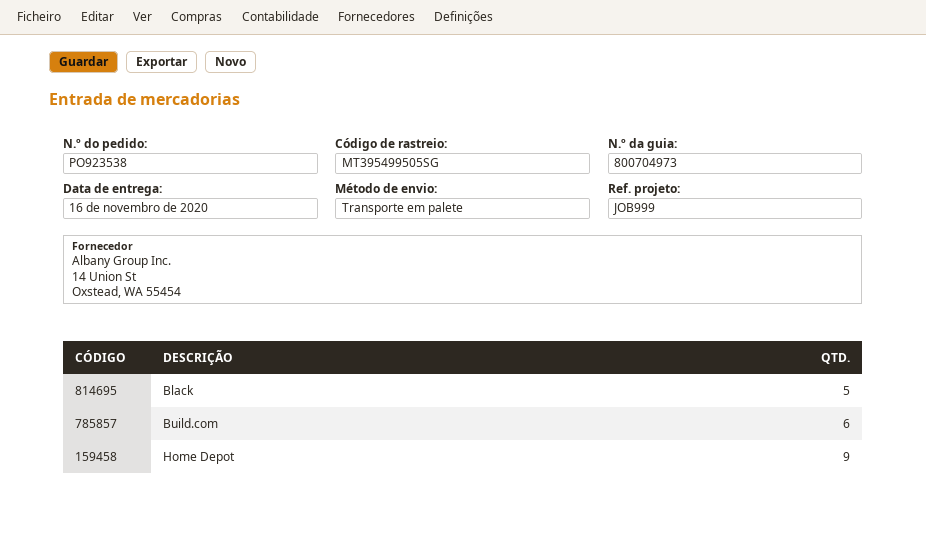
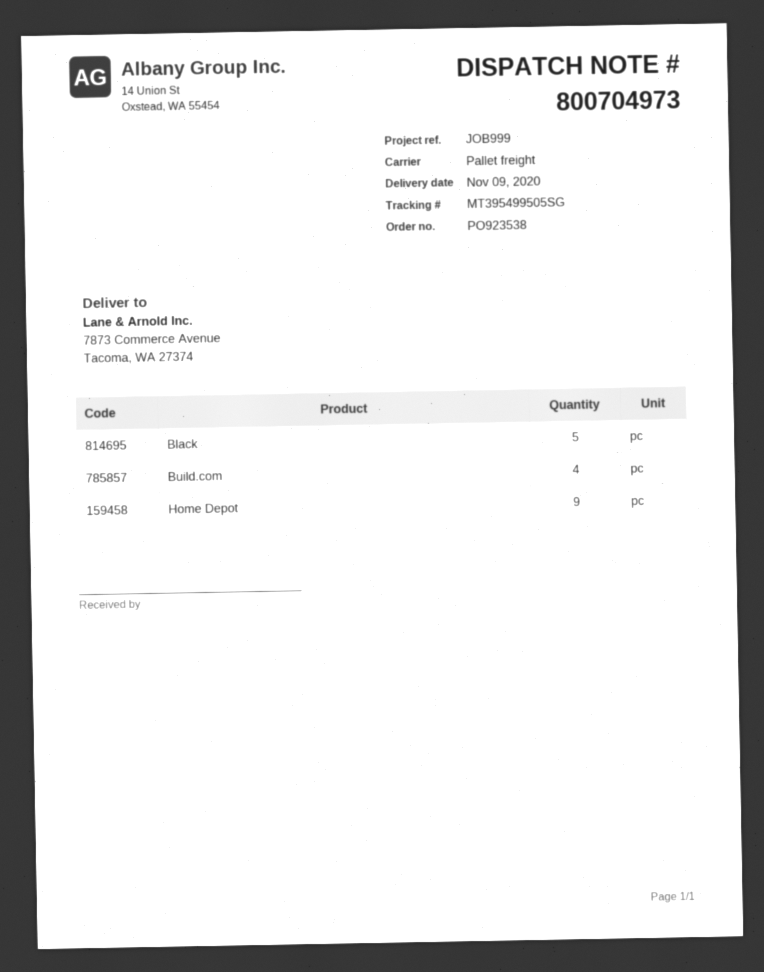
delivery date: 2020-11-16 -> 2020-11-09
Build.com: 6 -> 4

